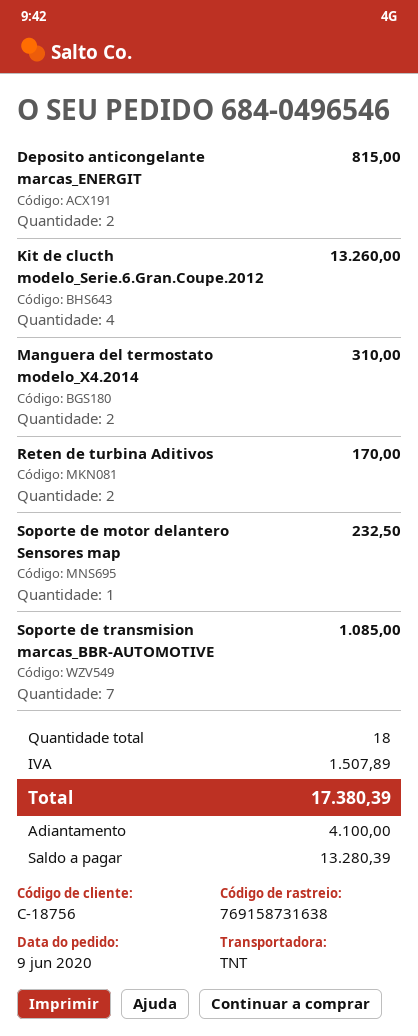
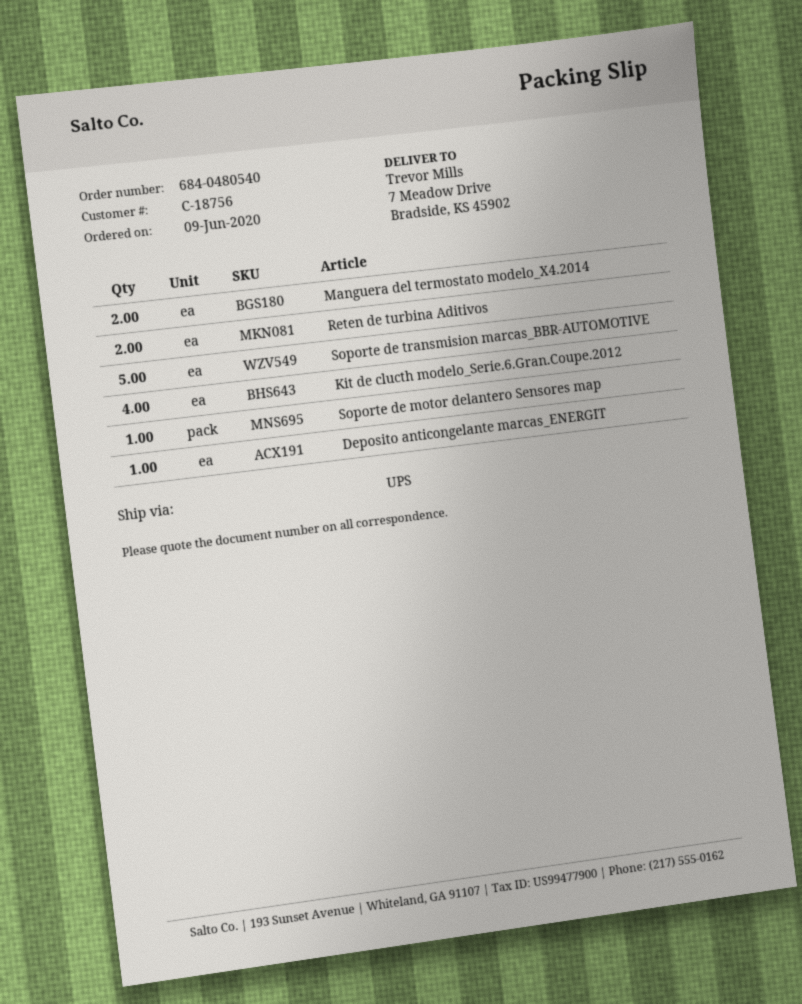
order number: 684-0496546 -> 684-0480540
shipping method: TNT -> UPS
Deposito anticongelante marcas_ENERGIT: 2 -> 1
Soporte de transmision marcas_BBR-AUTOMOTIVE: 7 -> 5

